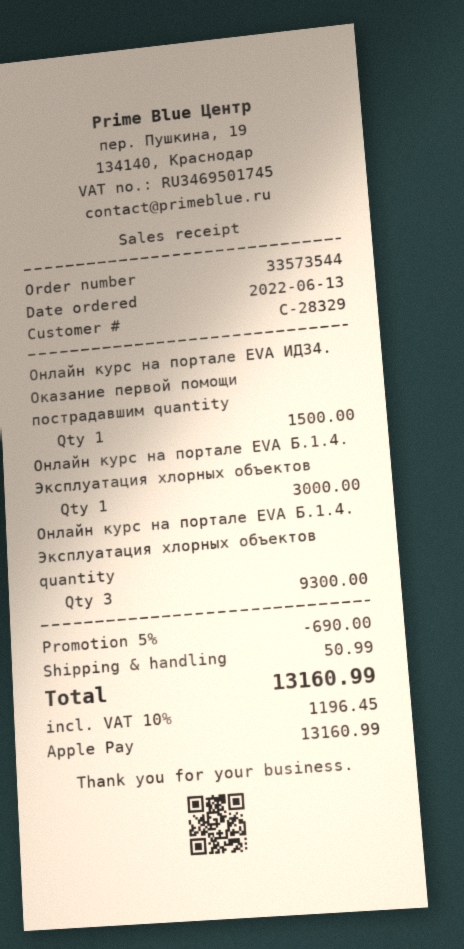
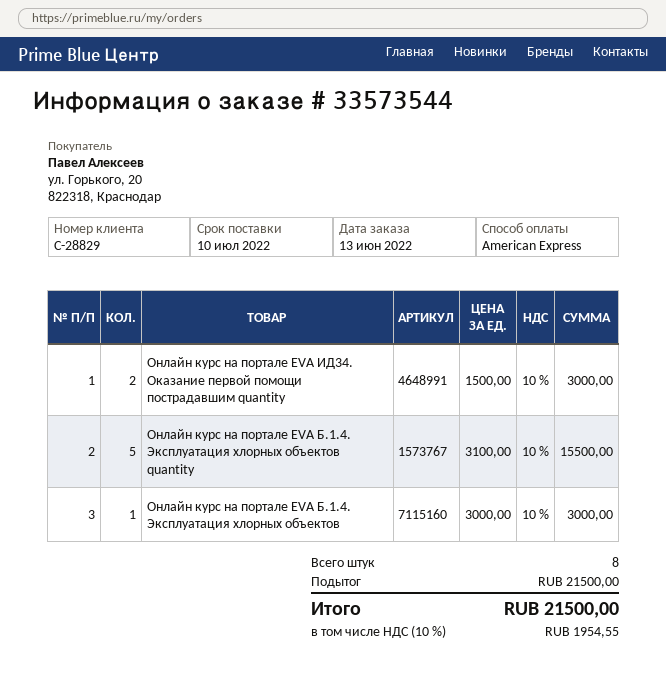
customer number: C-28329 -> C-28829
payment method: Apple Pay -> American Express
Онлайн курс на портале EVA ИД34. Оказание первой помощи пострадавшим quantity: 1 for 1500.00 -> 2 for 3000.00
Онлайн курс на портале EVA Б.1.4. Эксплуатация хлорных объектов quantity: 3 for 9300.00 -> 5 for 15500.00
discount: 5% = 690.00 -> none
shipping: 50.99 -> none
tax: 10% = 1196.45 -> 10% = 1954.55
total: 13160.99 -> 21500.00

